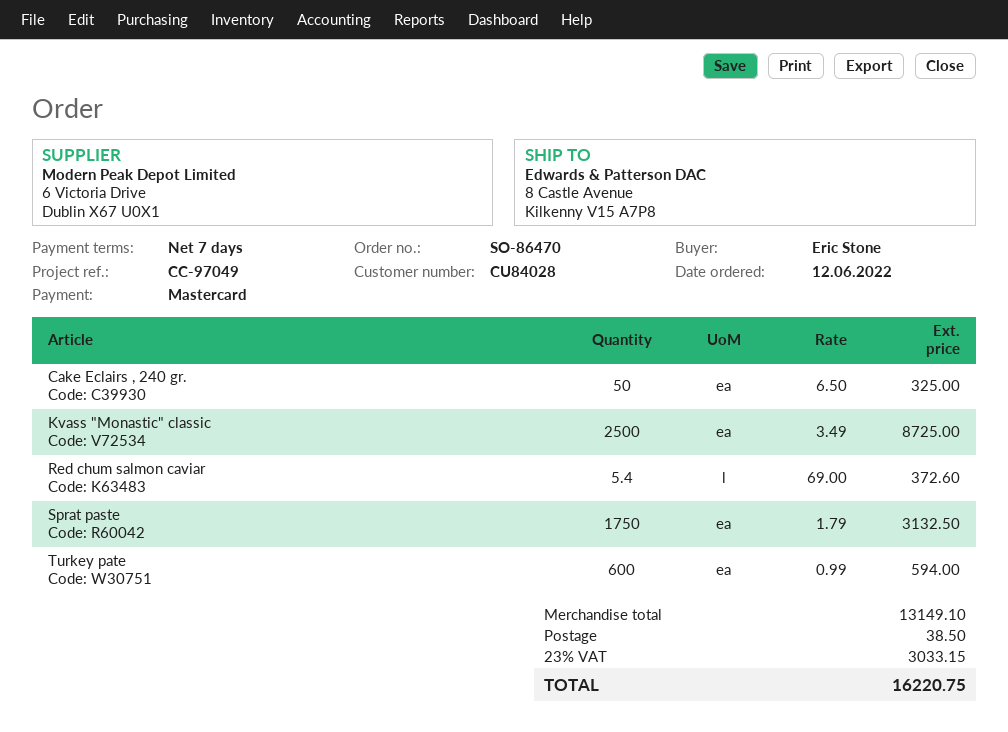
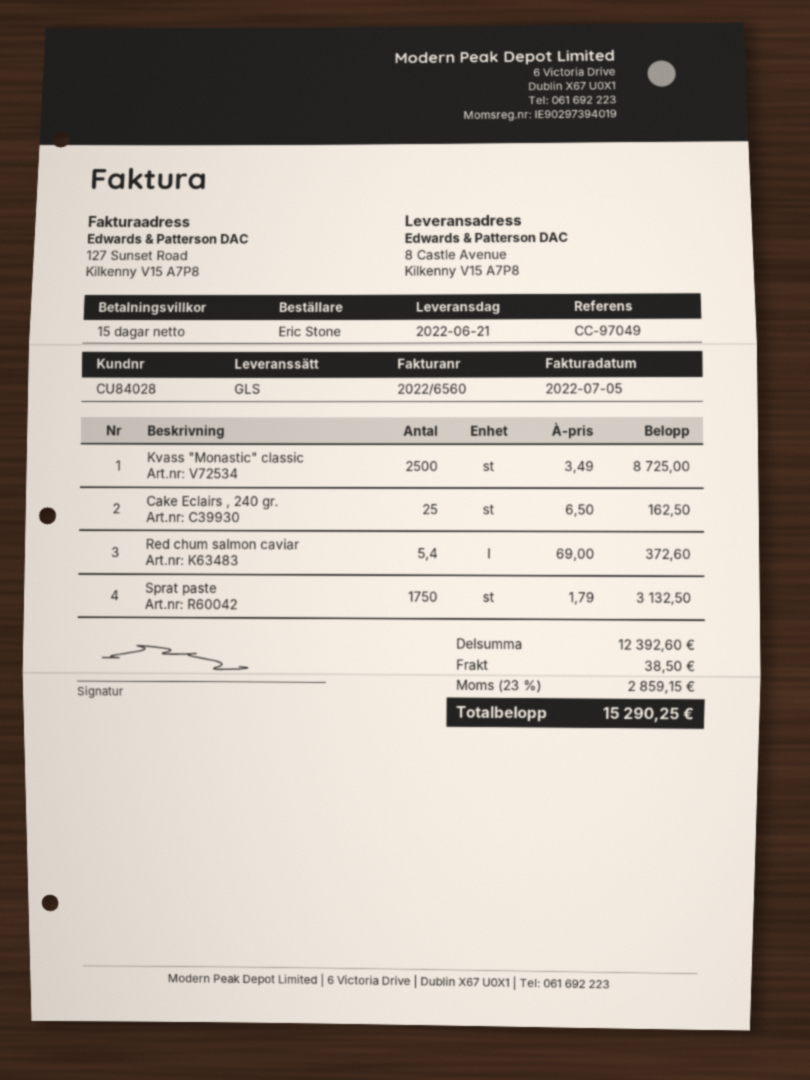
payment terms: 7 days -> 15 days
Cake Eclairs , 240 gr.: 50 x 6.50 = 325.00 -> 25 x 6.50 = 162.50
Turkey pate: 600 x 0.99 = 594.00 -> none
subtotal: 13149.10 -> 12392.60
tax: 23% = 3033.15 -> 23% = 2859.15
total: 16220.75 -> 15290.25

